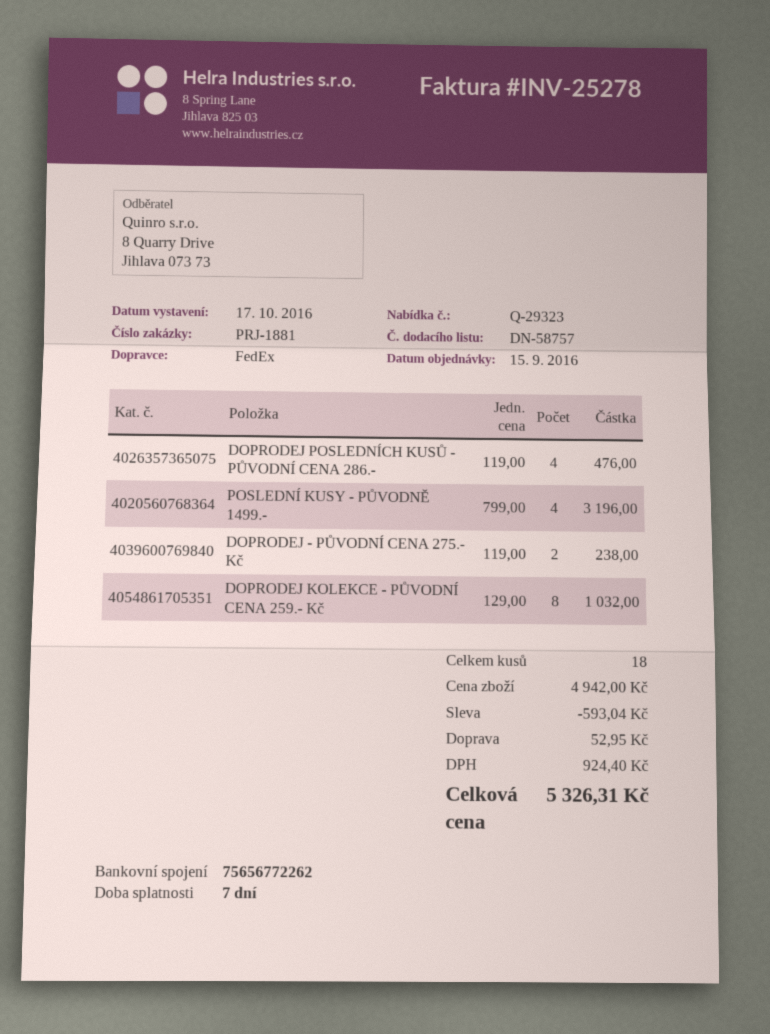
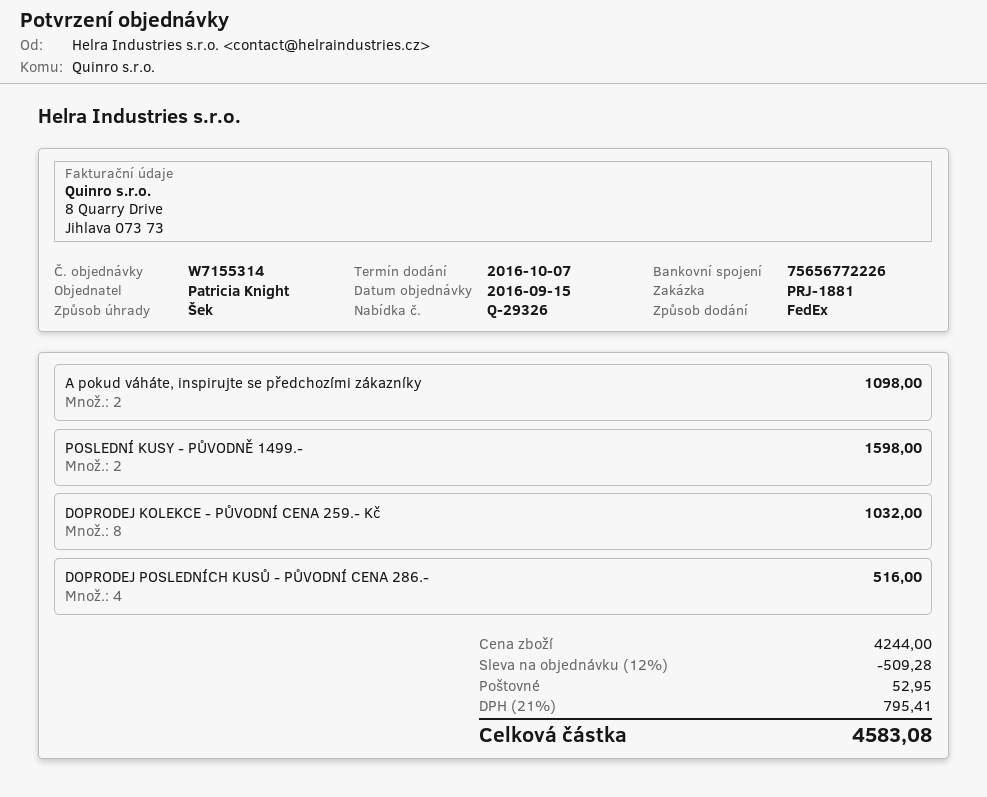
quote number: Q-29323 -> Q-29326
bank account: 75656772262 -> 75656772226
DOPRODEJ POSLEDNÍCH KUSŮ - PŮVODNÍ CENA 286.-: 4 for 476.00 -> 4 for 516.00
POSLEDNÍ KUSY - PŮVODNĚ 1499.-: 4 for 3196.00 -> 2 for 1598.00
DOPRODEJ - PŮVODNÍ CENA 275.- Kč: 2 for 238.00 -> none
A pokud váháte, inspirujte se předchozími zákazníky: none -> 2 for 1098.00
subtotal: 4942.00 -> 4244.00
discount: 593.04 -> 509.28
tax: 924.40 -> 795.41
total: 5326.31 -> 4583.08

